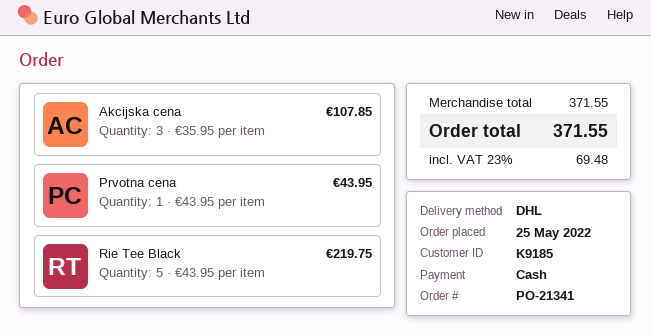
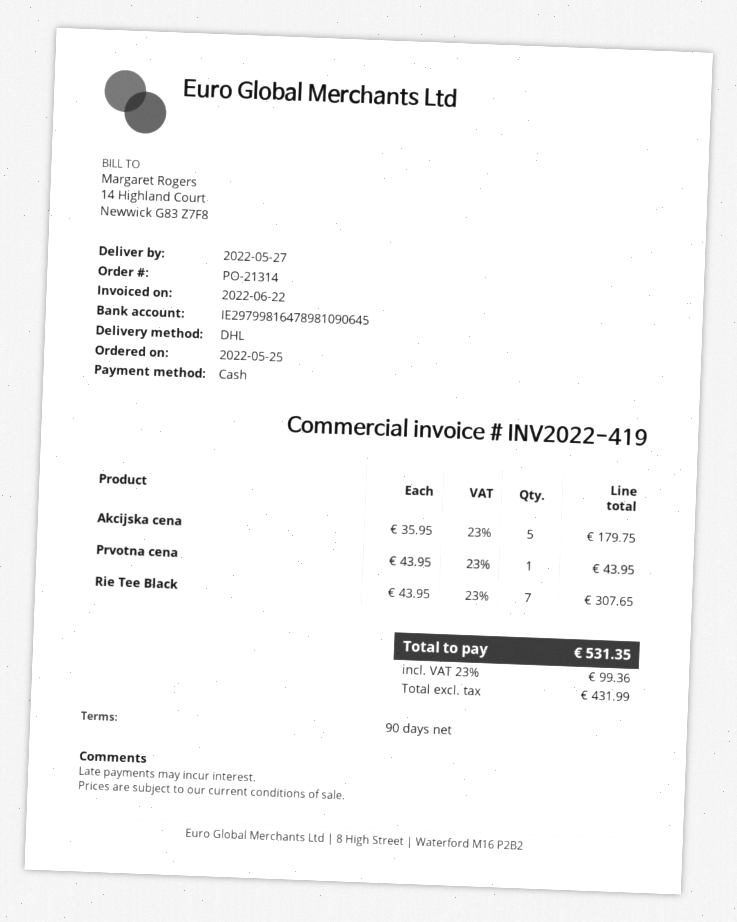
order number: PO-21341 -> PO-21314
Akcijska cena: 3 x 35.95 = 107.85 -> 5 x 35.95 = 179.75
Rie Tee Black: 5 x 43.95 = 219.75 -> 7 x 43.95 = 307.65
tax: 23% = 69.48 -> 23% = 99.36
total: 371.55 -> 531.35

